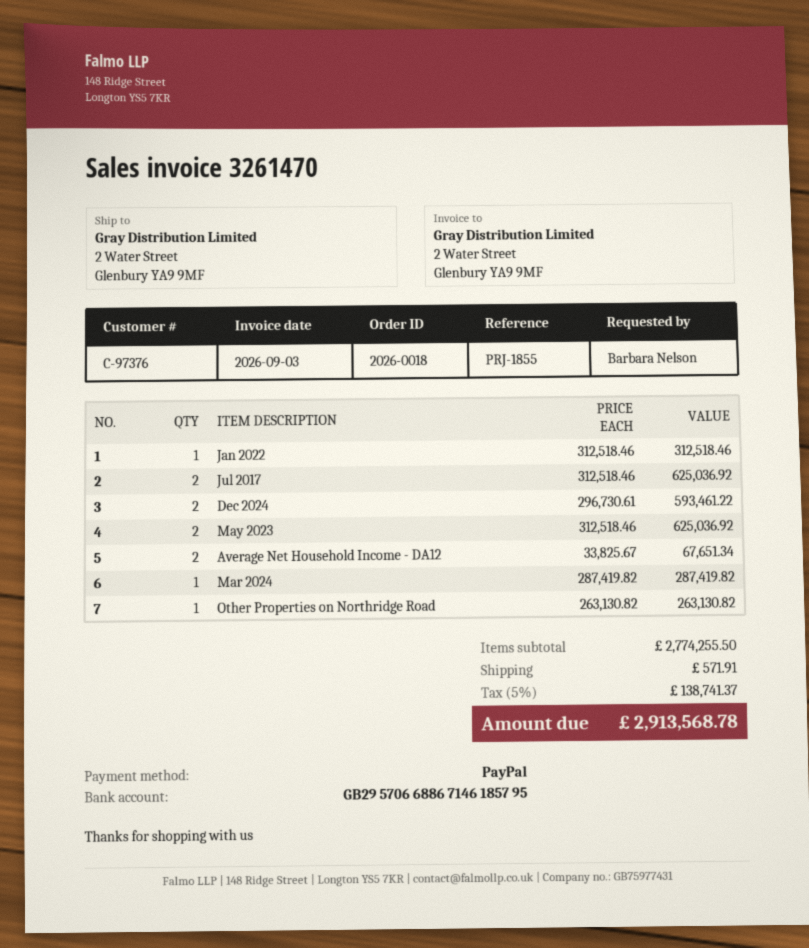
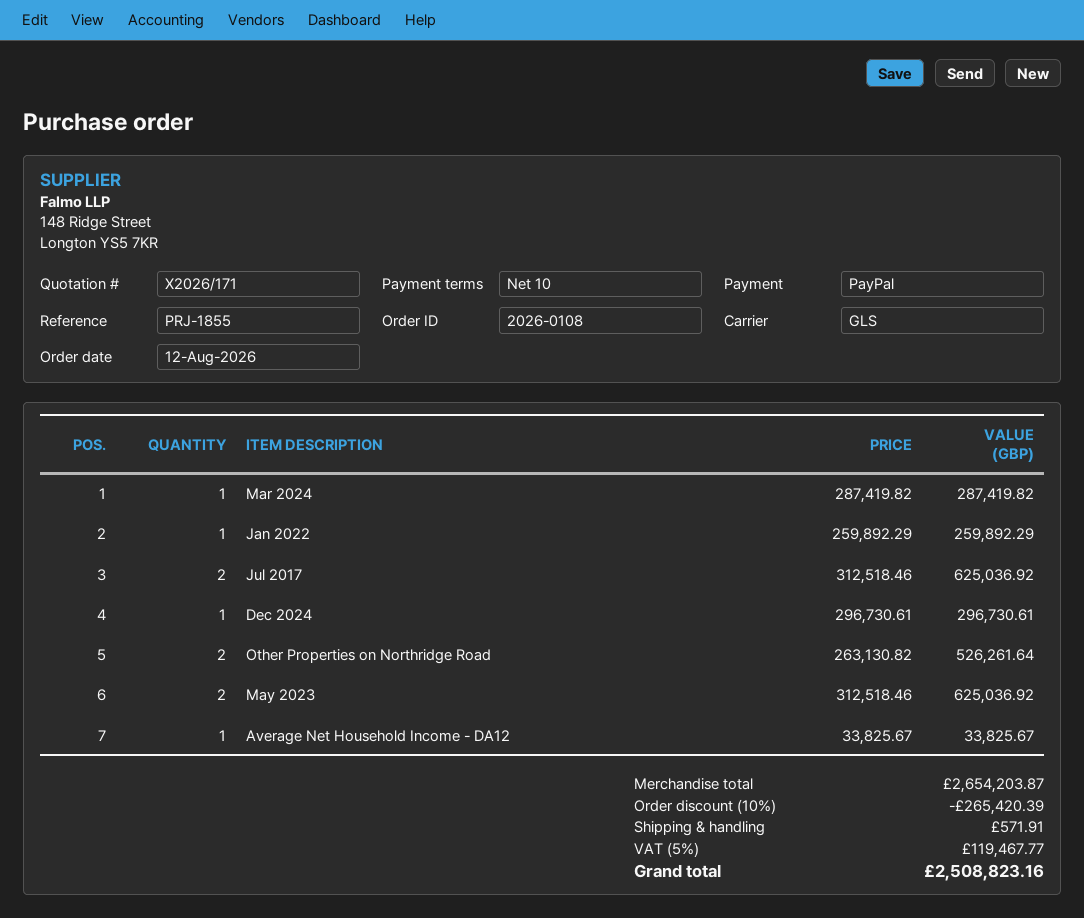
order number: 2026-0018 -> 2026-0108
Jan 2022: 1 x 312518.46 = 312518.46 -> 1 x 259892.29 = 259892.29
Dec 2024: 2 x 296730.61 = 593461.22 -> 1 x 296730.61 = 296730.61
Average Net Household Income - DA12: 2 x 33825.67 = 67651.34 -> 1 x 33825.67 = 33825.67
Other Properties on Northridge Road: 1 x 263130.82 = 263130.82 -> 2 x 263130.82 = 526261.64
subtotal: 2774255.50 -> 2654203.87
discount: none -> 10% = 265420.39
tax: 5% = 138741.37 -> 5% = 119467.77
total: 2913568.78 -> 2508823.16

